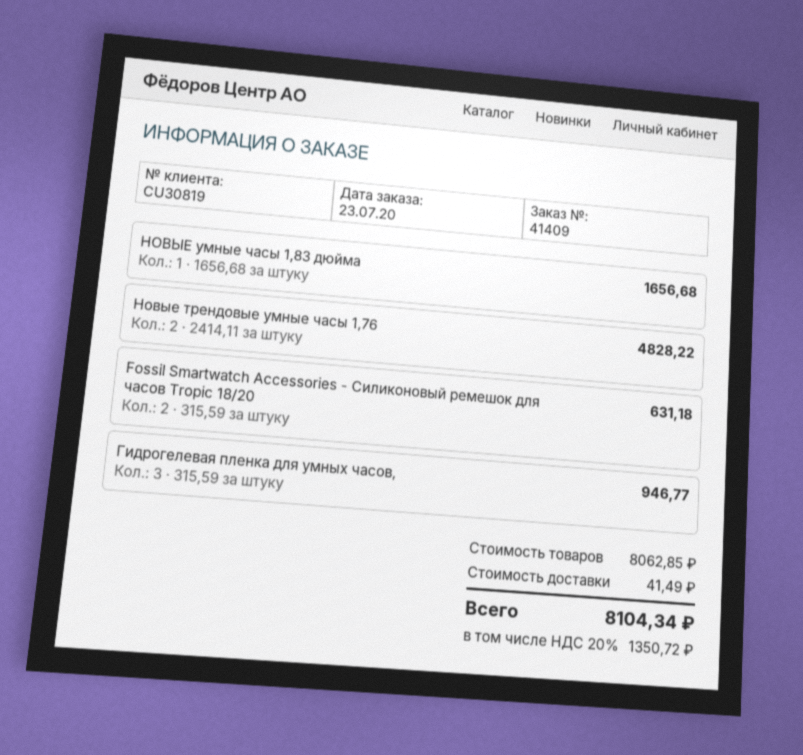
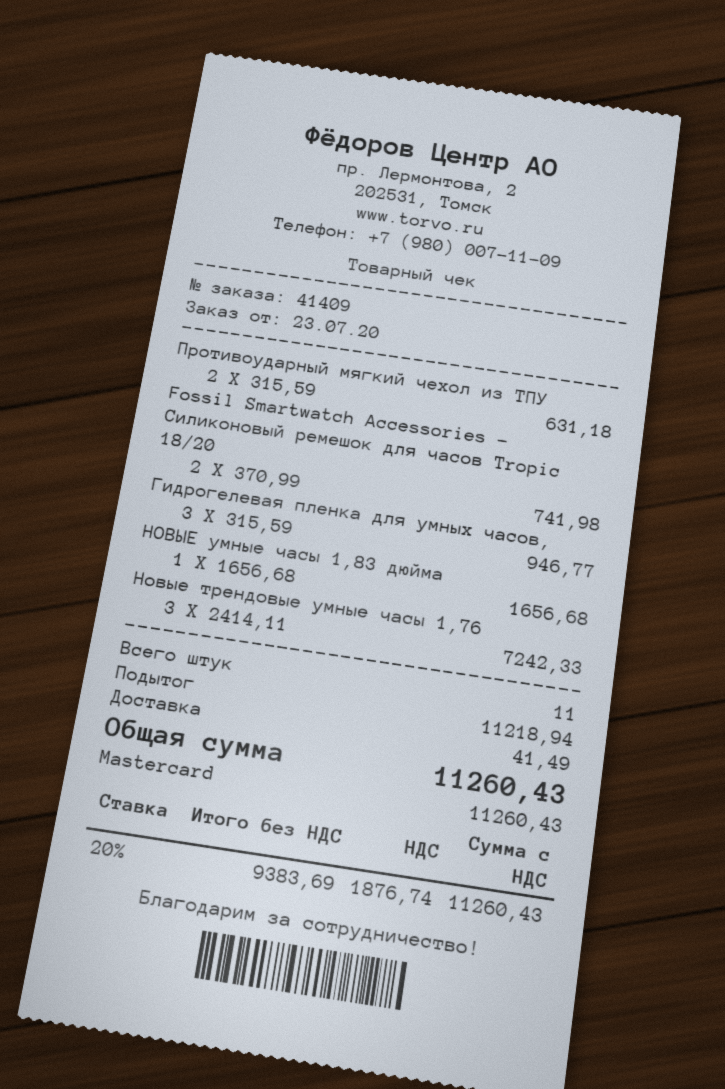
Новые трендовые умные часы 1,76: 2 x 2414.11 = 4828.22 -> 3 x 2414.11 = 7242.33
Fossil Smartwatch Accessories - Силиконовый ремешок для часов Tropic 18/20: 2 x 315.59 = 631.18 -> 2 x 370.99 = 741.98
Противоударный мягкий чехол из ТПУ: none -> 2 x 315.59 = 631.18
subtotal: 8062.85 -> 11218.94
tax: 20% = 1350.72 -> 20% = 1876.74
total: 8104.34 -> 11260.43

